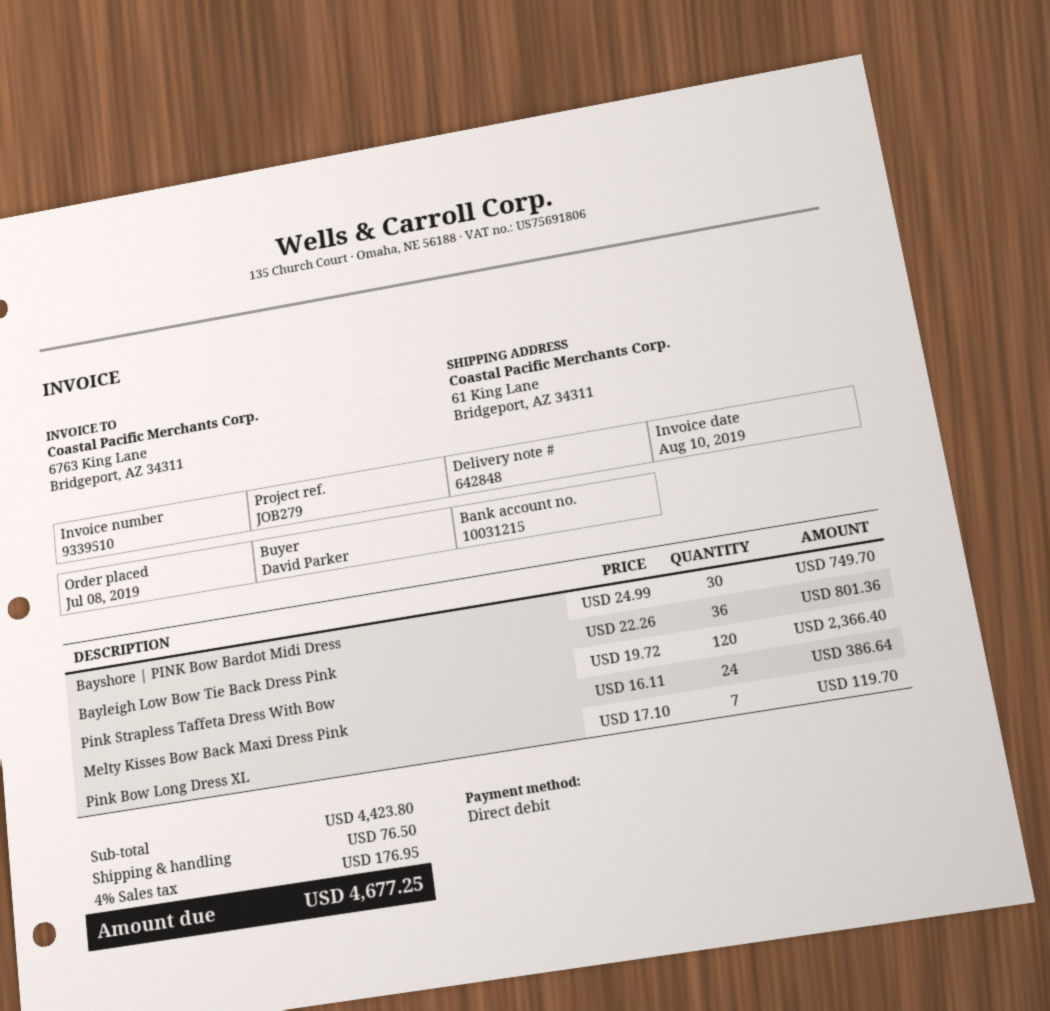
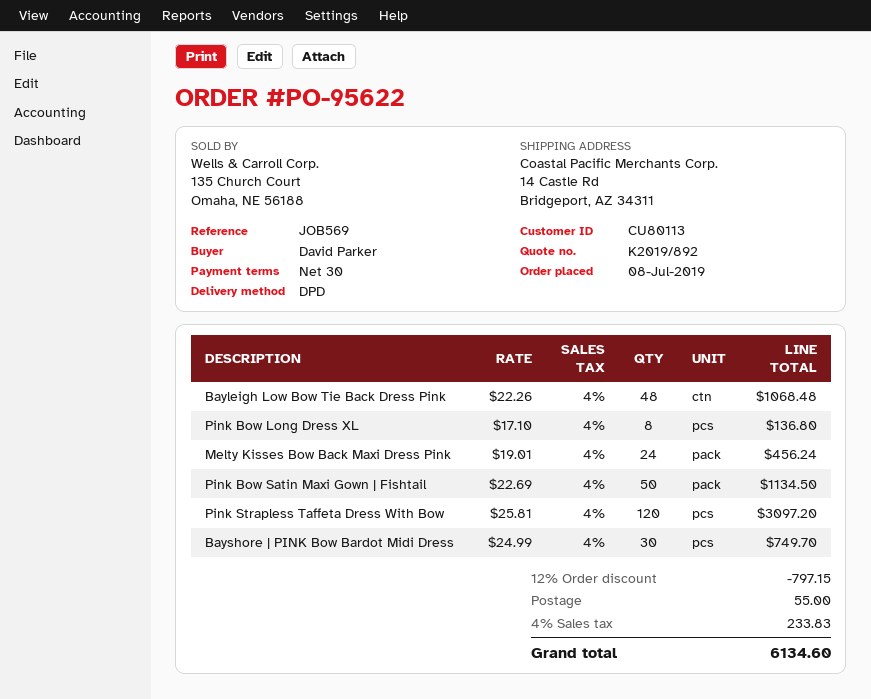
reference: JOB279 -> JOB569
ship to: 61 King Lane, Bridgeport, AZ 34311 -> 14 Castle Rd, Bridgeport, AZ 34311
Bayleigh Low Bow Tie Back Dress Pink: 36 x 22.26 = 801.36 -> 48 x 22.26 = 1068.48
Pink Strapless Taffeta Dress With Bow: 120 x 19.72 = 2366.40 -> 120 x 25.81 = 3097.20
Melty Kisses Bow Back Maxi Dress Pink: 24 x 16.11 = 386.64 -> 24 x 19.01 = 456.24
Pink Bow Long Dress XL: 7 x 17.10 = 119.70 -> 8 x 17.10 = 136.80
Pink Bow Satin Maxi Gown | Fishtail: none -> 50 x 22.69 = 1134.50
discount: none -> 12% = 797.15
shipping: 76.50 -> 55.00
tax: 4% = 176.95 -> 4% = 233.83
total: 4677.25 -> 6134.60

